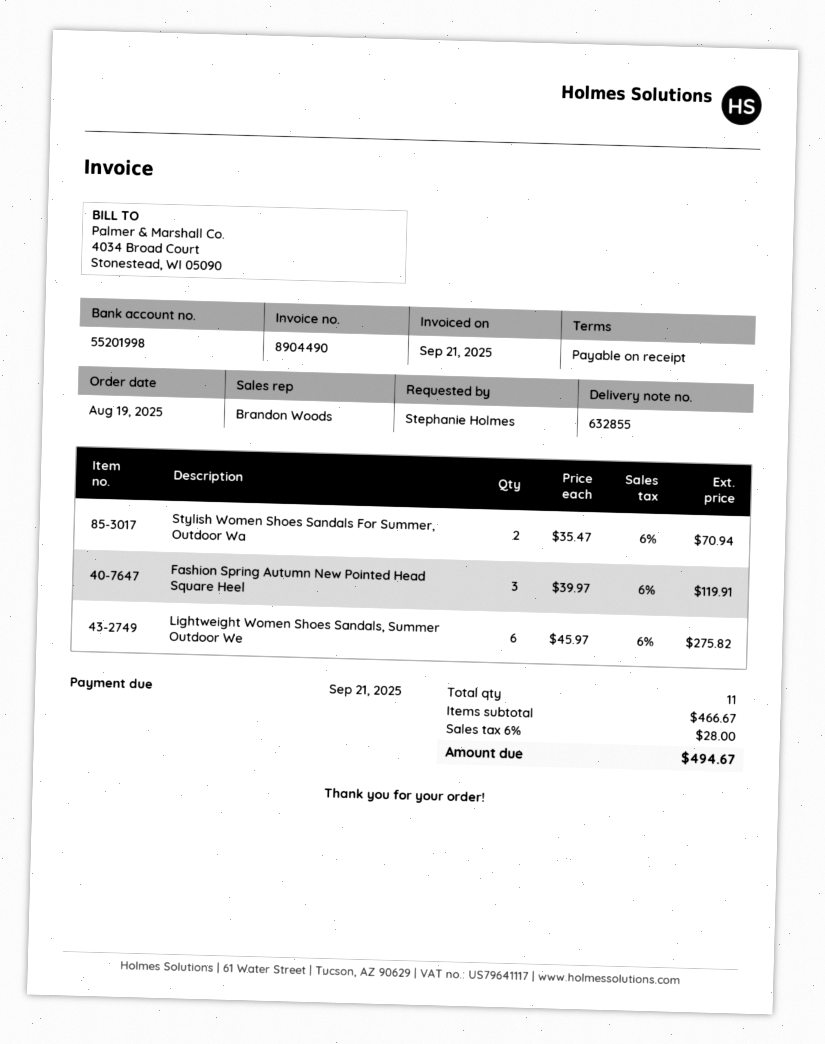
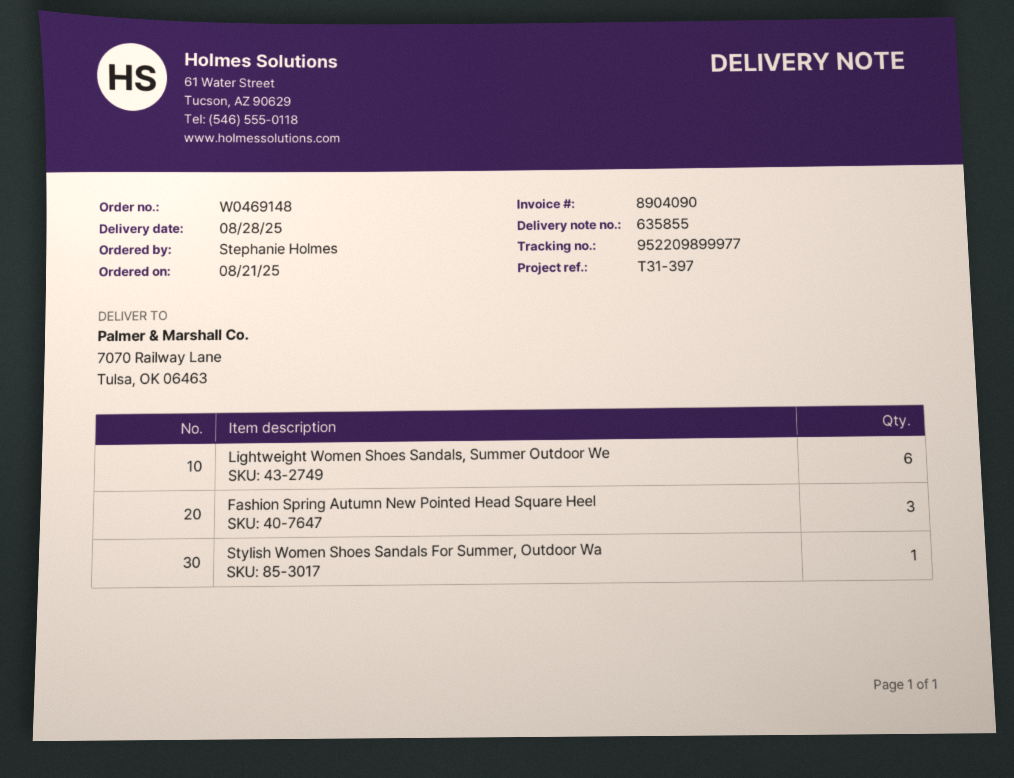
order date: 2025-08-19 -> 2025-08-21
delivery note number: 632855 -> 635855
invoice number: 8904490 -> 8904090
Stylish Women Shoes Sandals For Summer, Outdoor Wa: 2 -> 1

